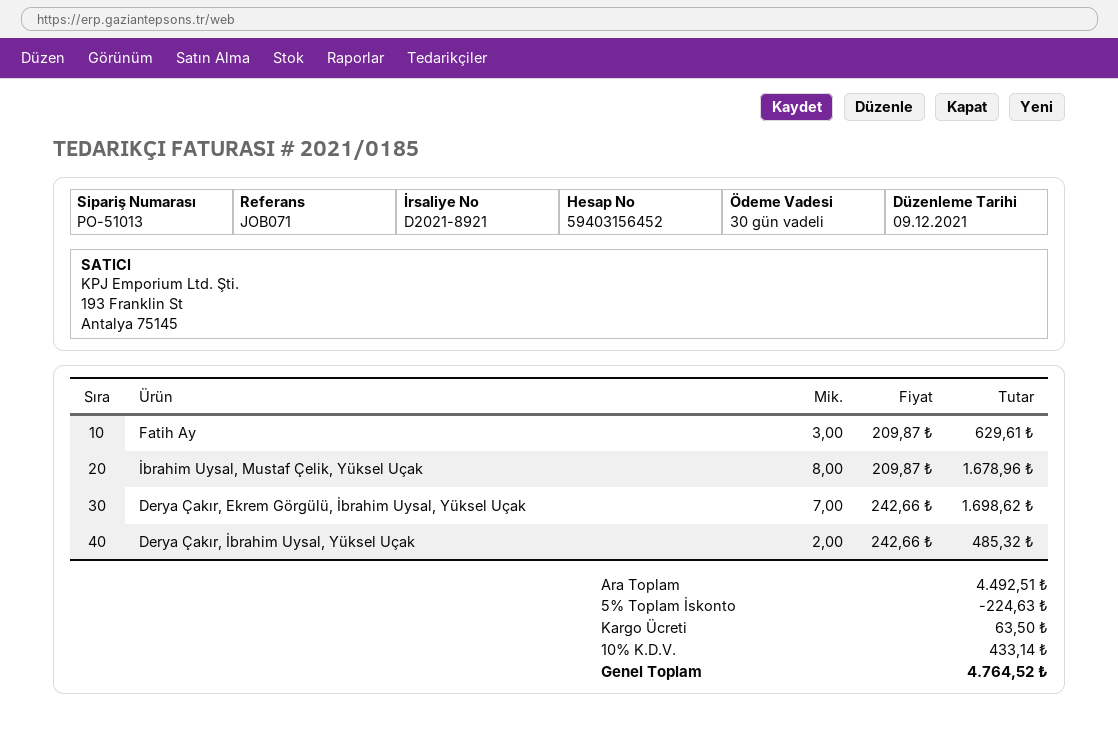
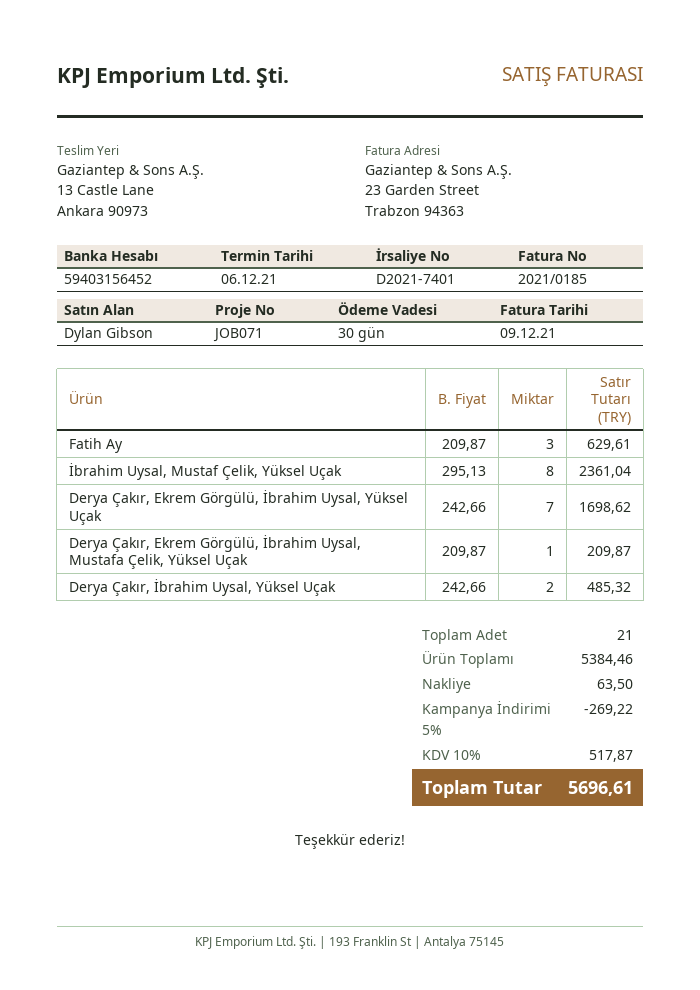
delivery note number: D2021-8921 -> D2021-7401
İbrahim Uysal, Mustaf Çelik, Yüksel Uçak: 8 x 209.87 = 1678.96 -> 8 x 295.13 = 2361.04
Derya Çakır, Ekrem Görgülü, İbrahim Uysal, Mustafa Çelik, Yüksel Uçak: none -> 1 x 209.87 = 209.87
subtotal: 4492.51 -> 5384.46
discount: 5% = 224.63 -> 5% = 269.22
tax: 10% = 433.14 -> 10% = 517.87
total: 4764.52 -> 5696.61

